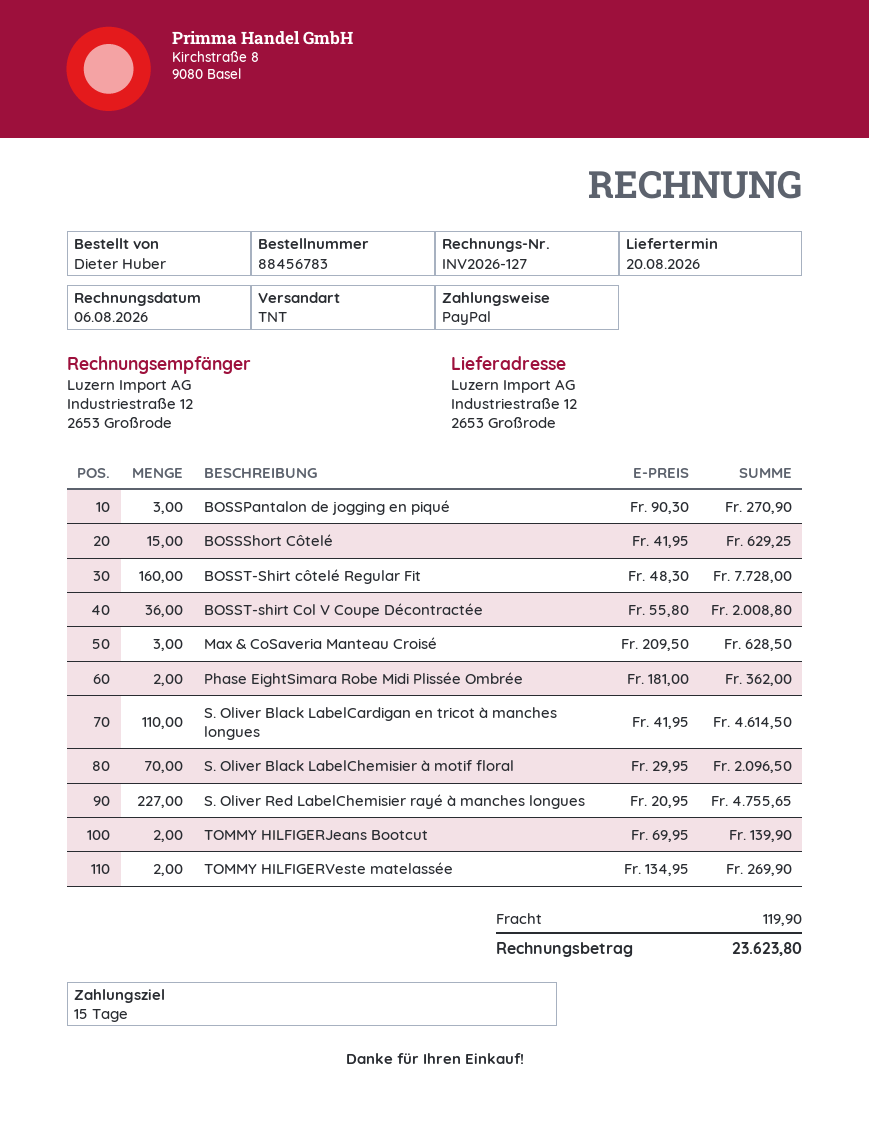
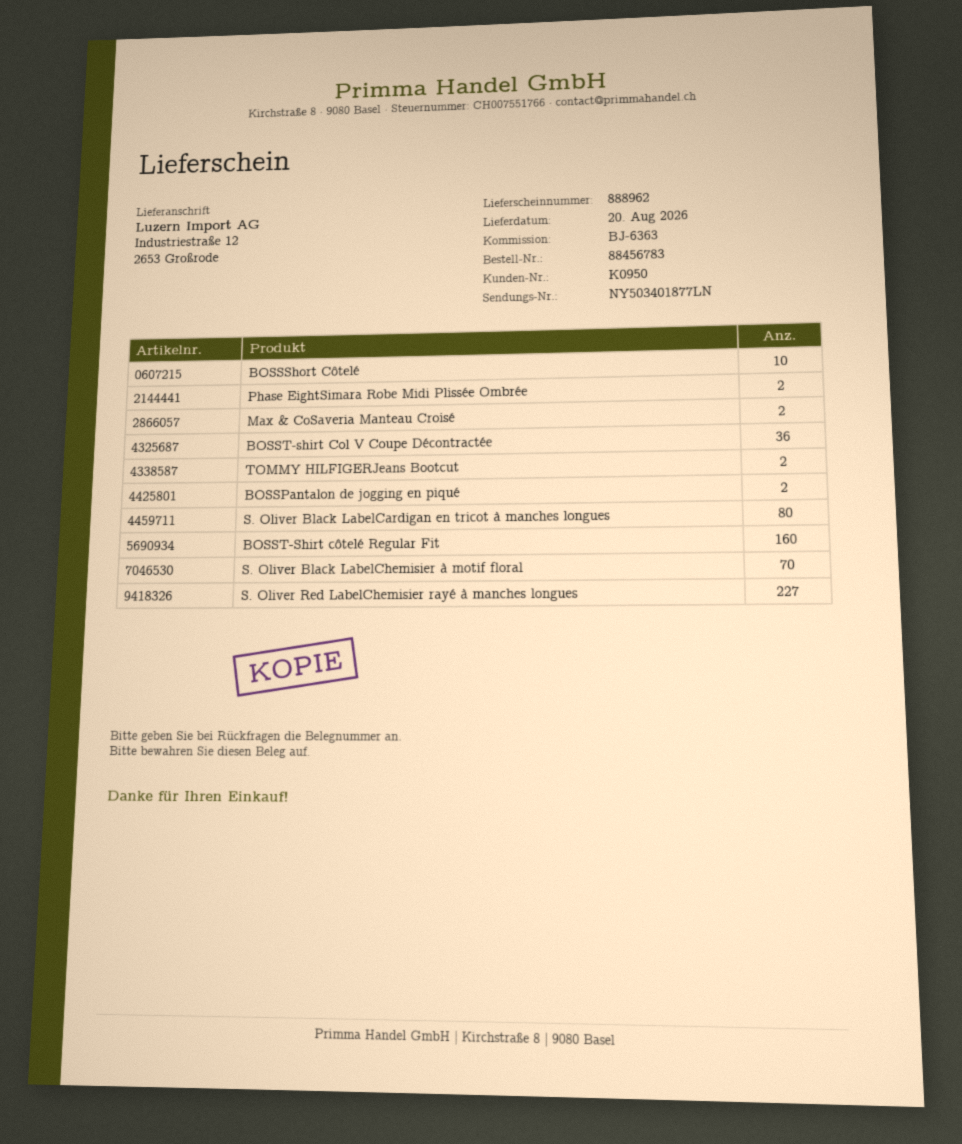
BOSSPantalon de jogging en piqué: 3 -> 2
BOSSShort Côtelé: 15 -> 10
Max & CoSaveria Manteau Croisé: 3 -> 2
S. Oliver Black LabelCardigan en tricot à manches longues: 110 -> 80
TOMMY HILFIGERVeste matelassée: 2 -> none

